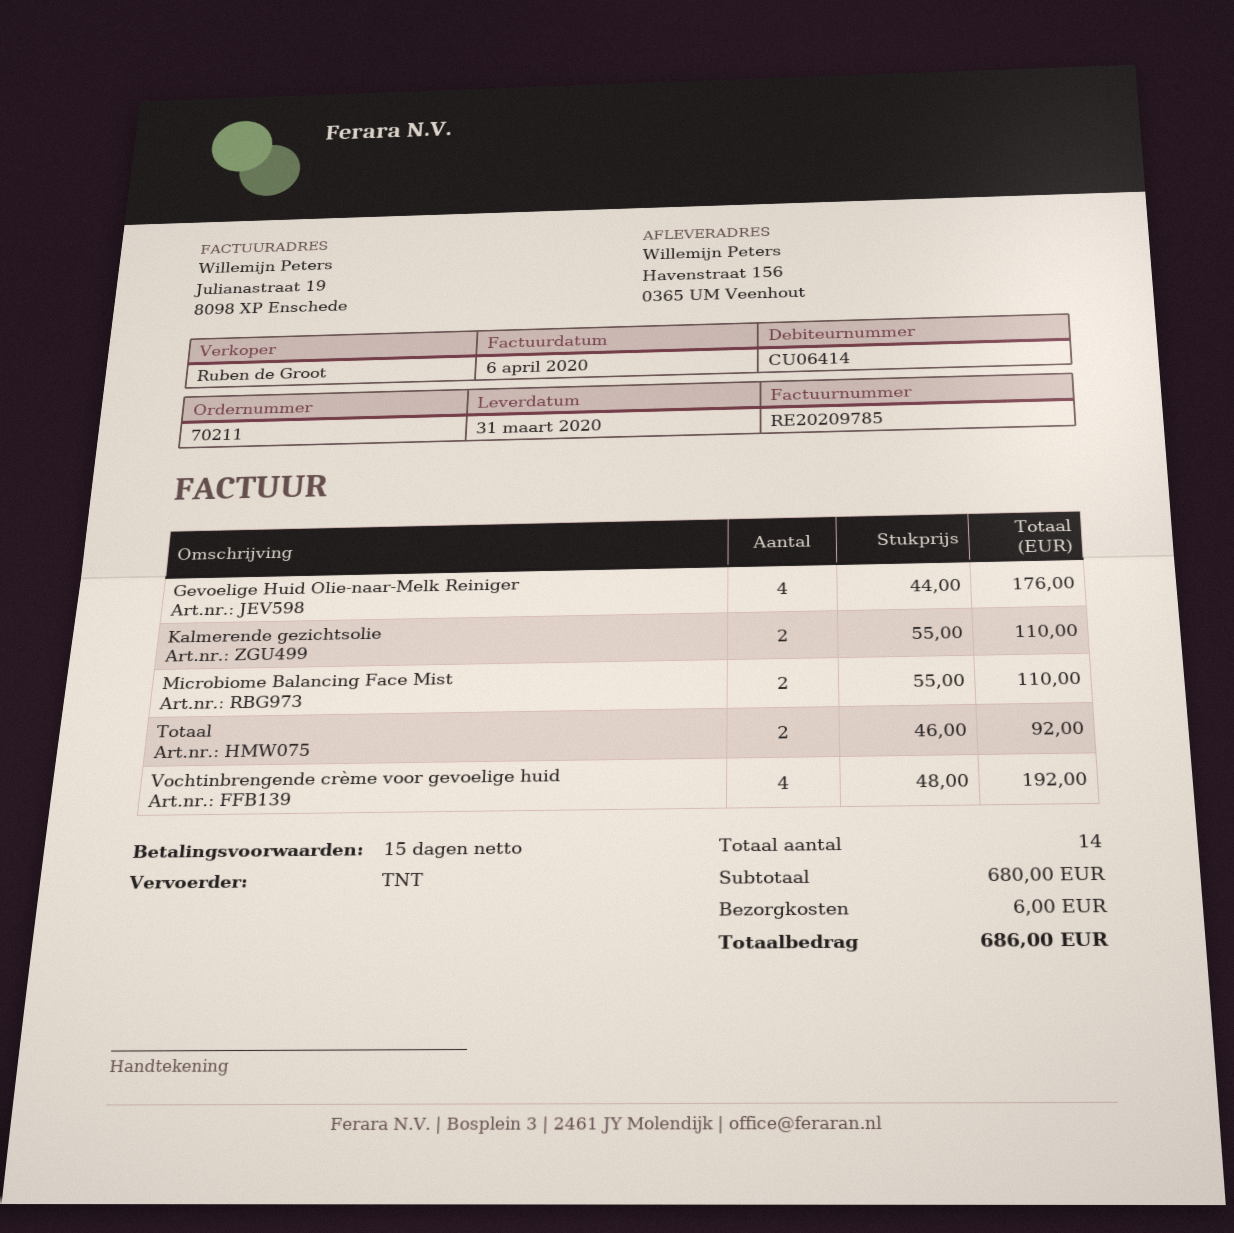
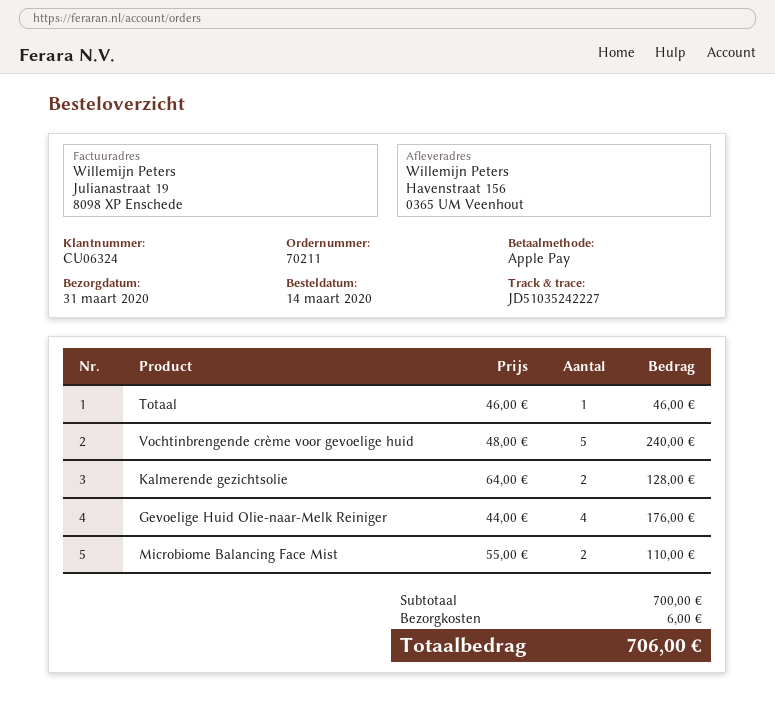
customer number: CU06414 -> CU06324
Kalmerende gezichtsolie: 2 x 55.00 = 110.00 -> 2 x 64.00 = 128.00
Totaal: 2 x 46.00 = 92.00 -> 1 x 46.00 = 46.00
Vochtinbrengende crème voor gevoelige huid: 4 x 48.00 = 192.00 -> 5 x 48.00 = 240.00
subtotal: 680.00 -> 700.00
total: 686.00 -> 706.00

